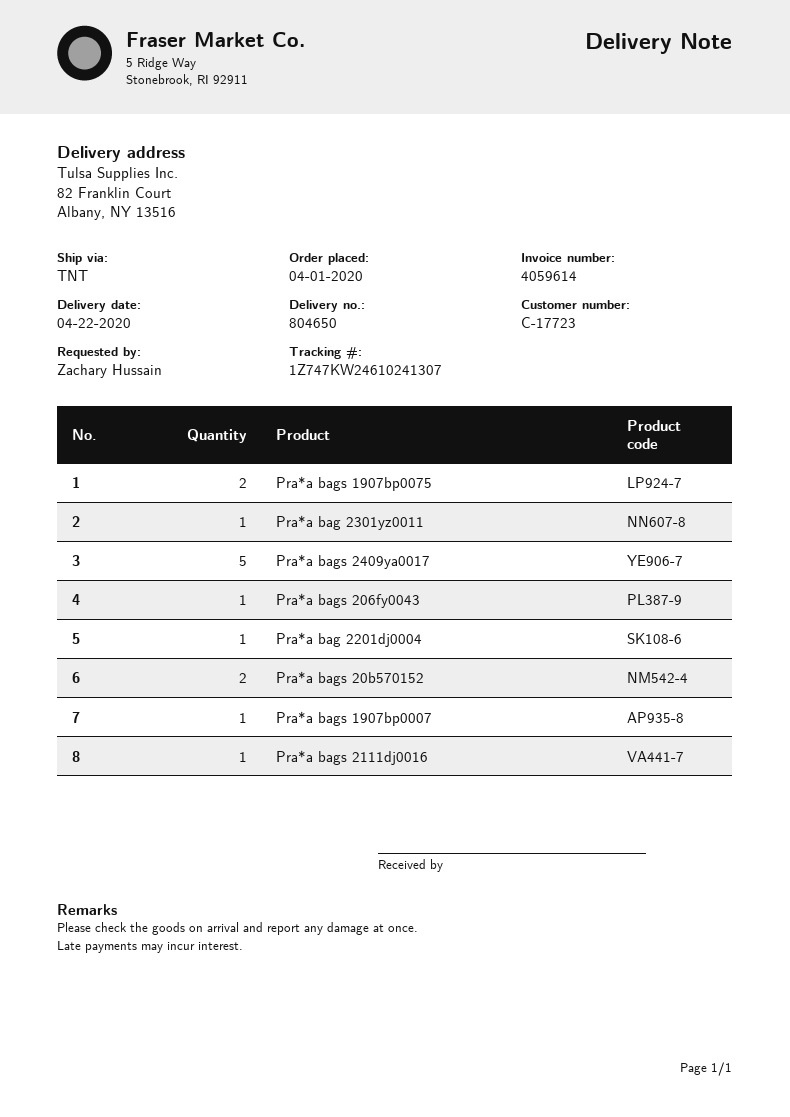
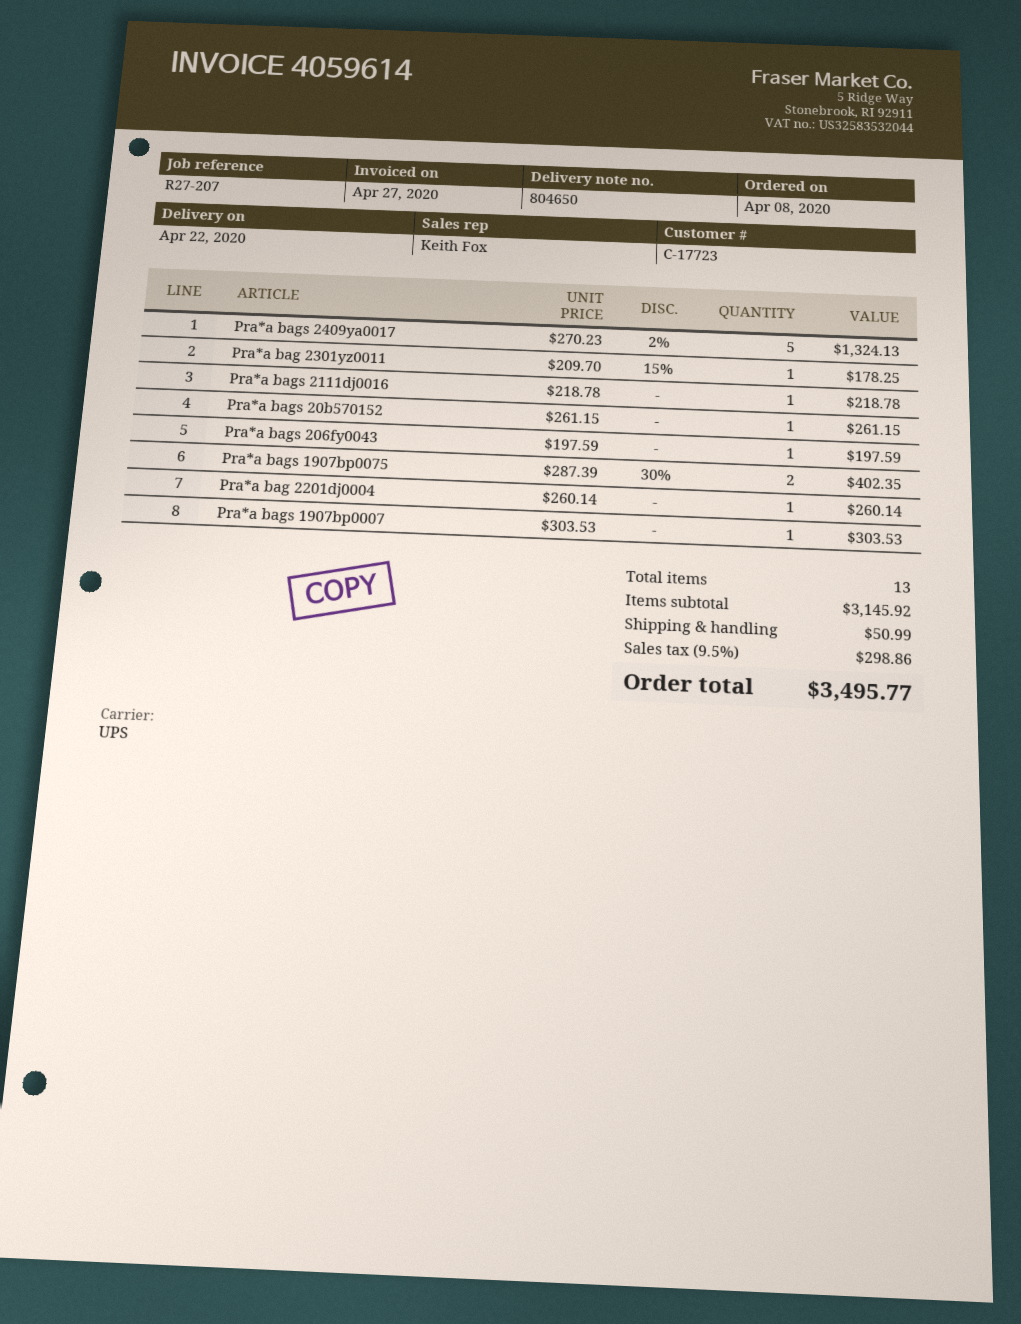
order date: 2020-04-01 -> 2020-04-08
shipping method: TNT -> UPS
Pra*a bags 20b570152: 2 -> 1

